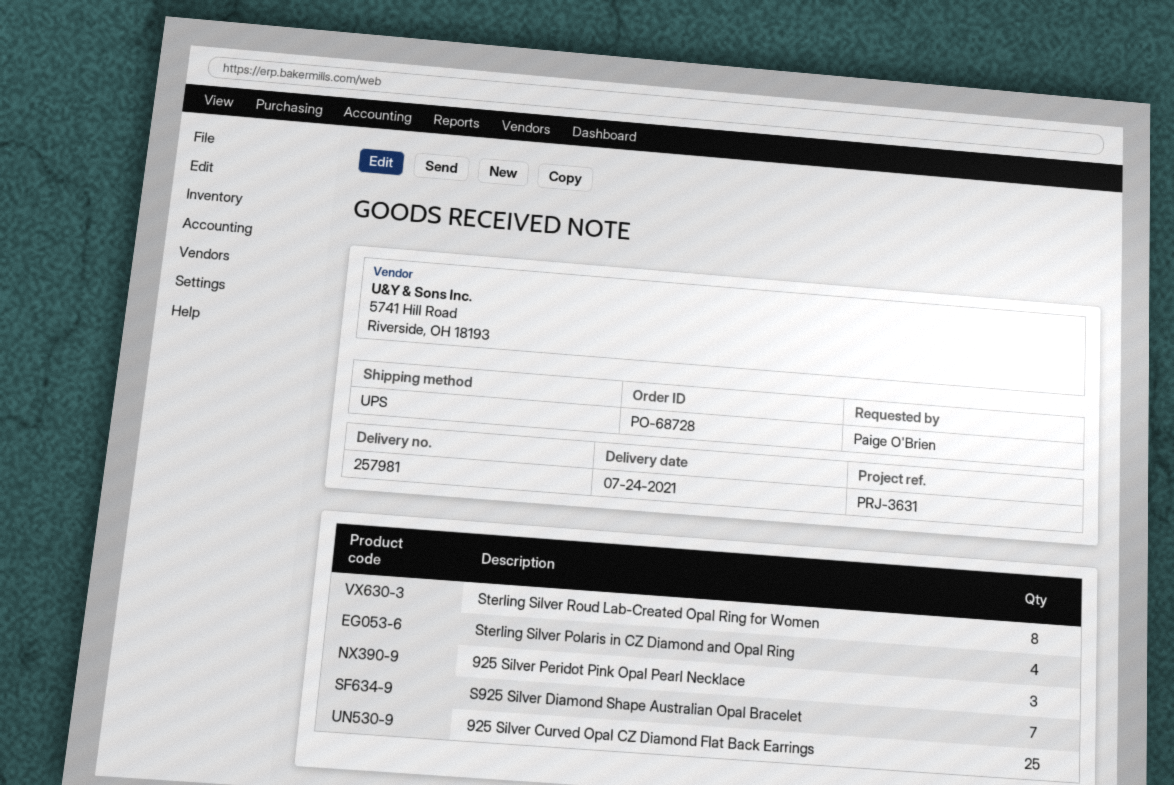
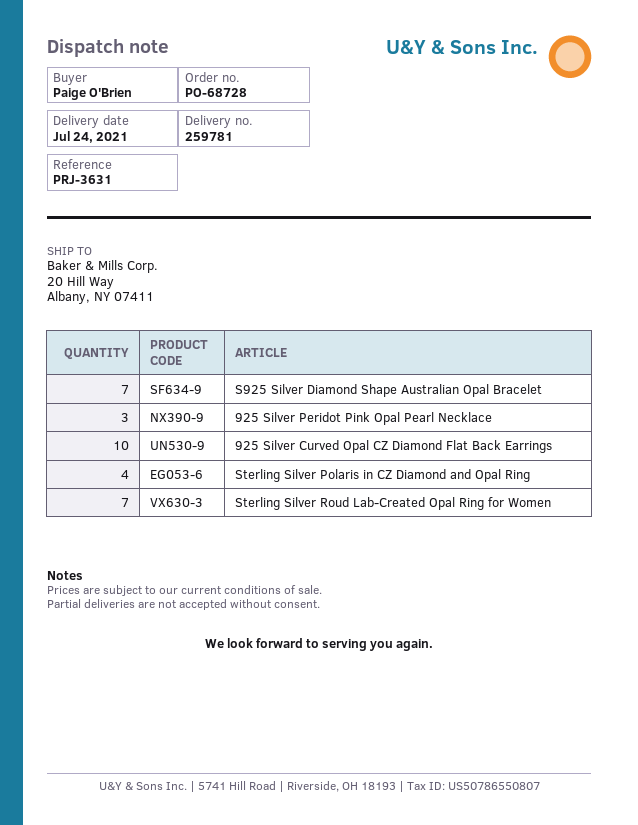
delivery note number: 257981 -> 259781
Sterling Silver Roud Lab-Created Opal Ring for Women: 8 -> 7
925 Silver Curved Opal CZ Diamond Flat Back Earrings: 25 -> 10

